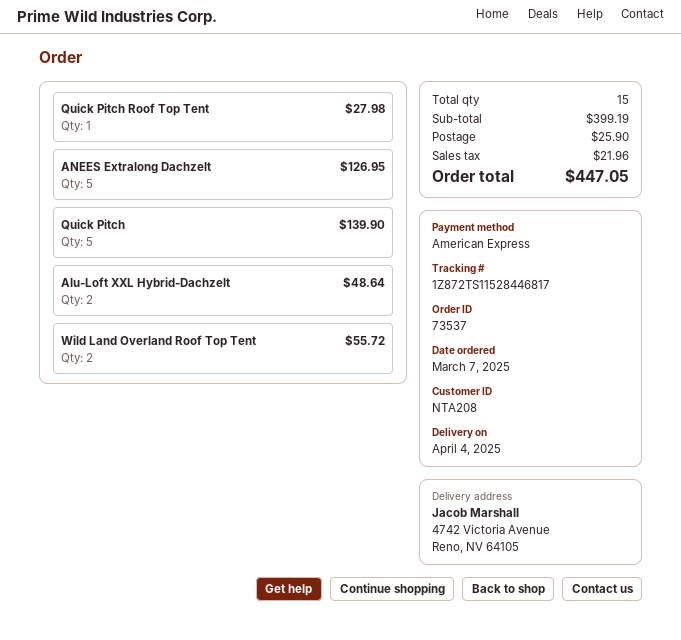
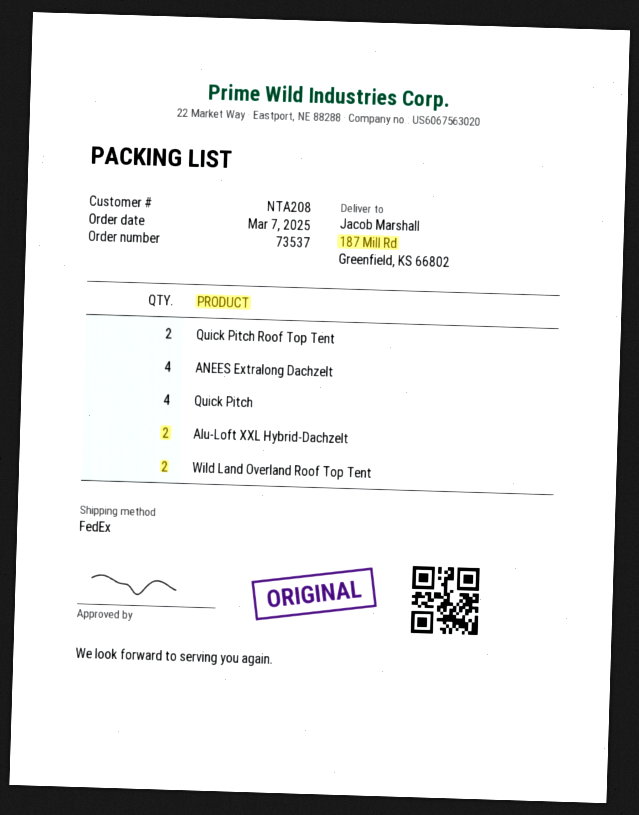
ship to: 4742 Victoria Avenue, Reno, NV 64105 -> 187 Mill Rd, Greenfield, KS 66802
Quick Pitch Roof Top Tent: 1 -> 2
ANEES Extralong Dachzelt: 5 -> 4
Quick Pitch: 5 -> 4

